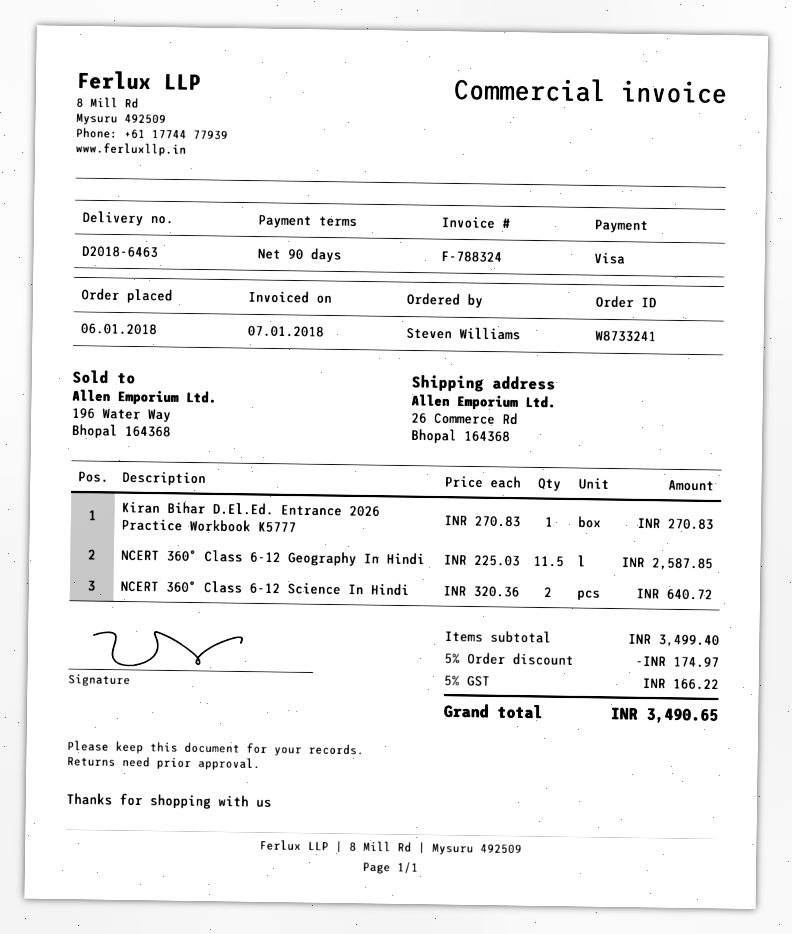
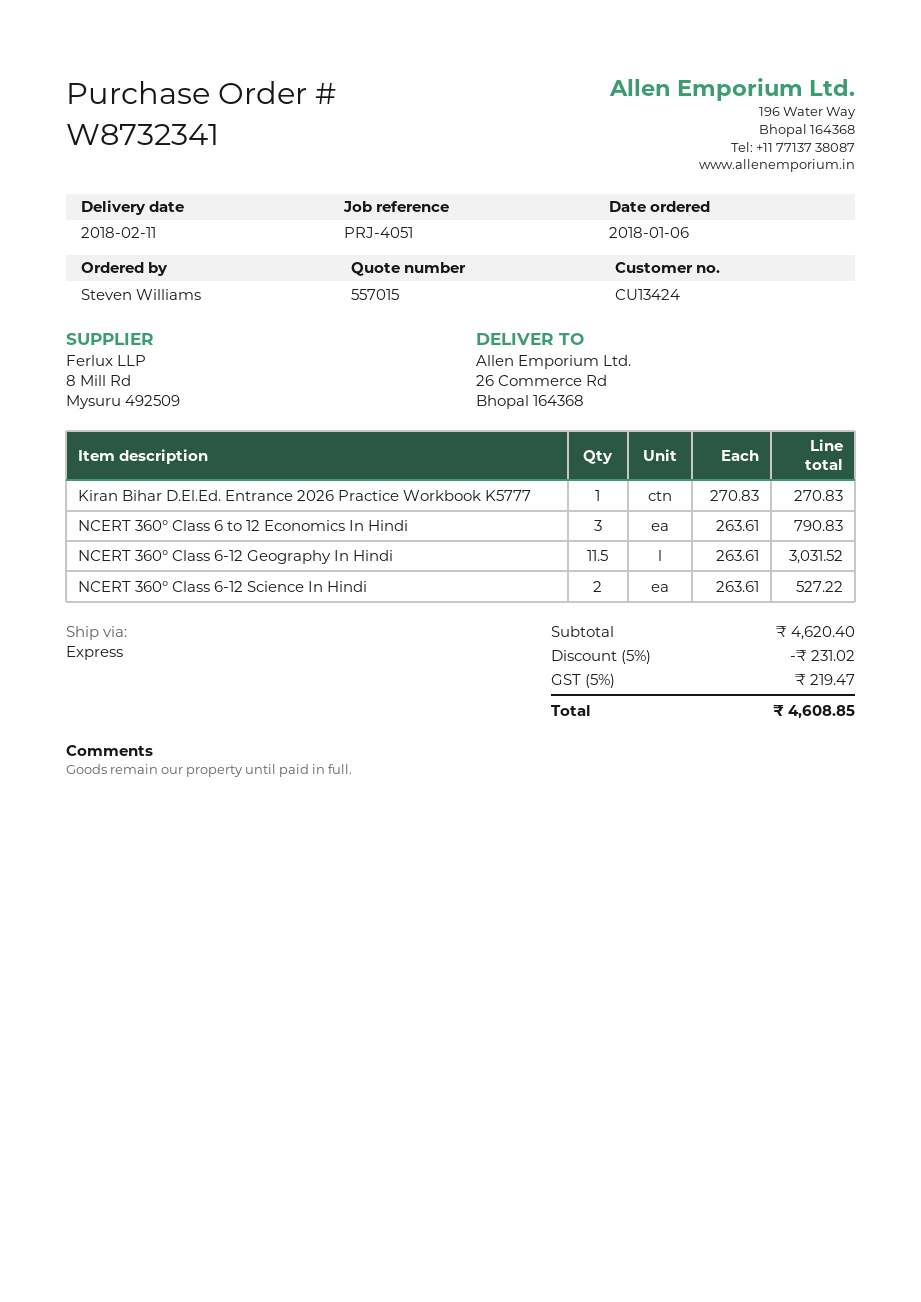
order number: W8733241 -> W8732341
NCERT 360° Class 6-12 Geography In Hindi: 11.5 x 225.03 = 2587.85 -> 11.5 x 263.61 = 3031.52
NCERT 360° Class 6-12 Science In Hindi: 2 x 320.36 = 640.72 -> 2 x 263.61 = 527.22
NCERT 360° Class 6 to 12 Economics In Hindi: none -> 3 x 263.61 = 790.83
subtotal: 3499.40 -> 4620.40
discount: 5% = 174.97 -> 5% = 231.02
tax: 5% = 166.22 -> 5% = 219.47
total: 3490.65 -> 4608.85

